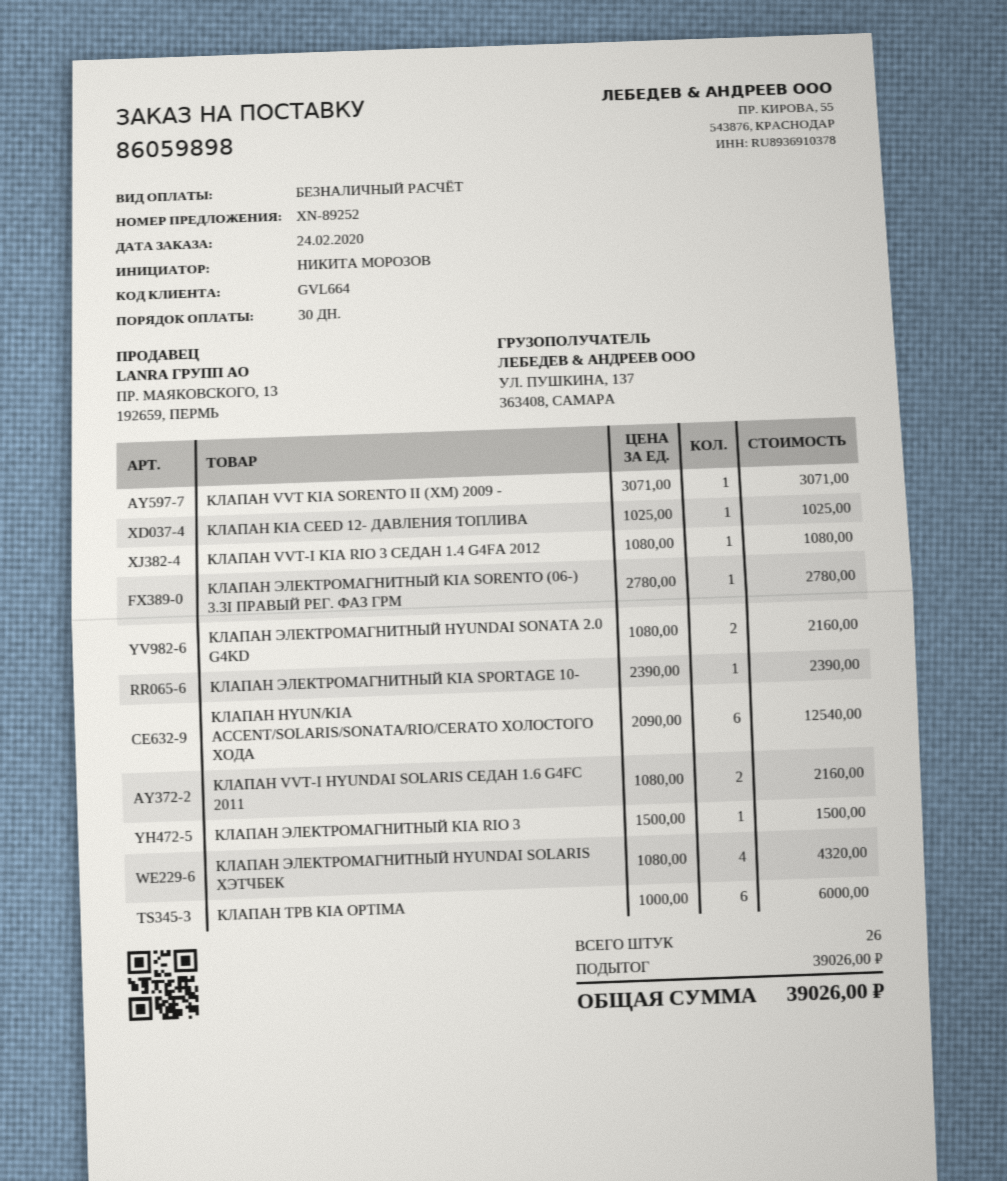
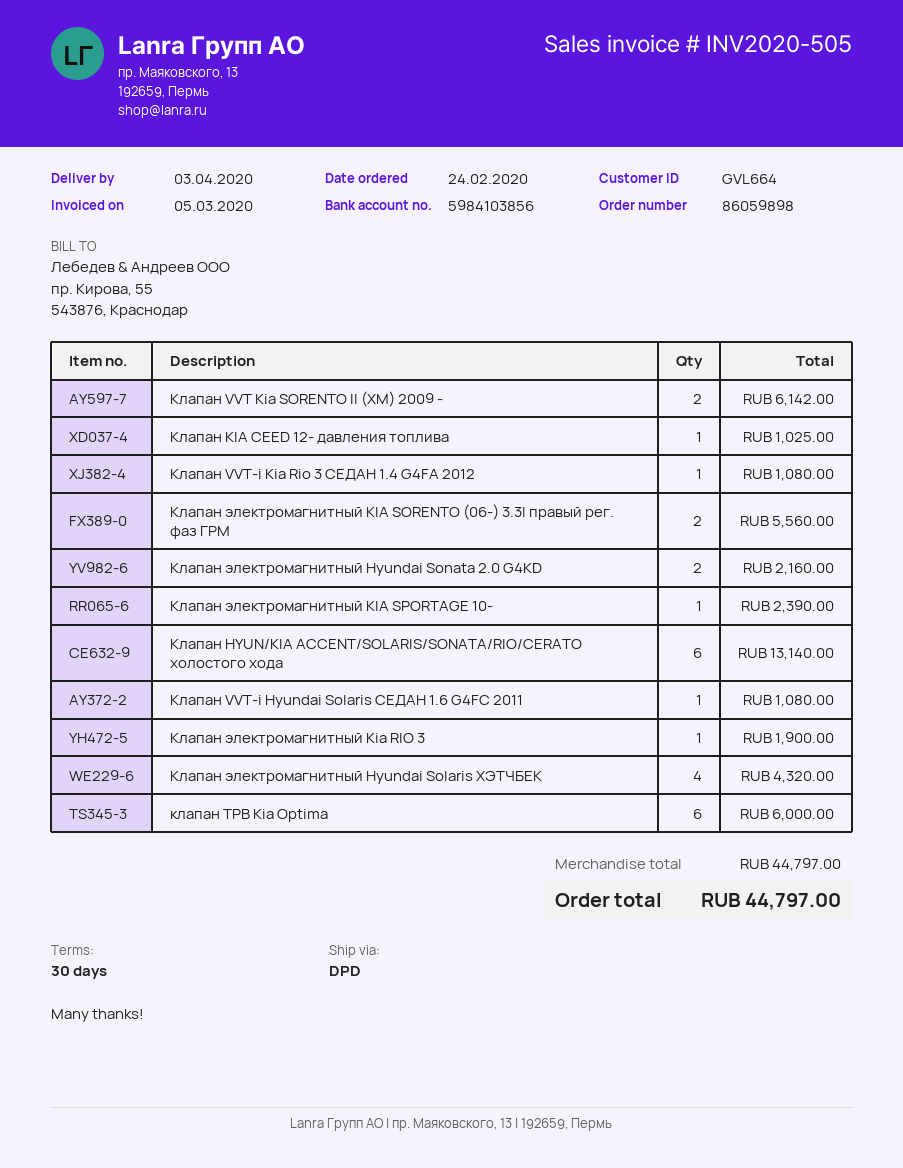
КЛАПАН VVT KIA SORENTO II (XM) 2009 -: 1 for 3071.00 -> 2 for 6142.00
КЛАПАН ЭЛЕКТРОМАГНИТНЫЙ KIA SORENTO (06-) 3.3I ПРАВЫЙ РЕГ. ФАЗ ГРМ: 1 for 2780.00 -> 2 for 5560.00
КЛАПАН HYUN/KIA ACCENT/SOLARIS/SONATA/RIO/CERATO ХОЛОСТОГО ХОДА: 6 for 12540.00 -> 6 for 13140.00
КЛАПАН VVT-I HYUNDAI SOLARIS СЕДАН 1.6 G4FC 2011: 2 for 2160.00 -> 1 for 1080.00
КЛАПАН ЭЛЕКТРОМАГНИТНЫЙ KIA RIO 3: 1 for 1500.00 -> 1 for 1900.00
subtotal: 39026.00 -> 44797.00
total: 39026.00 -> 44797.00

